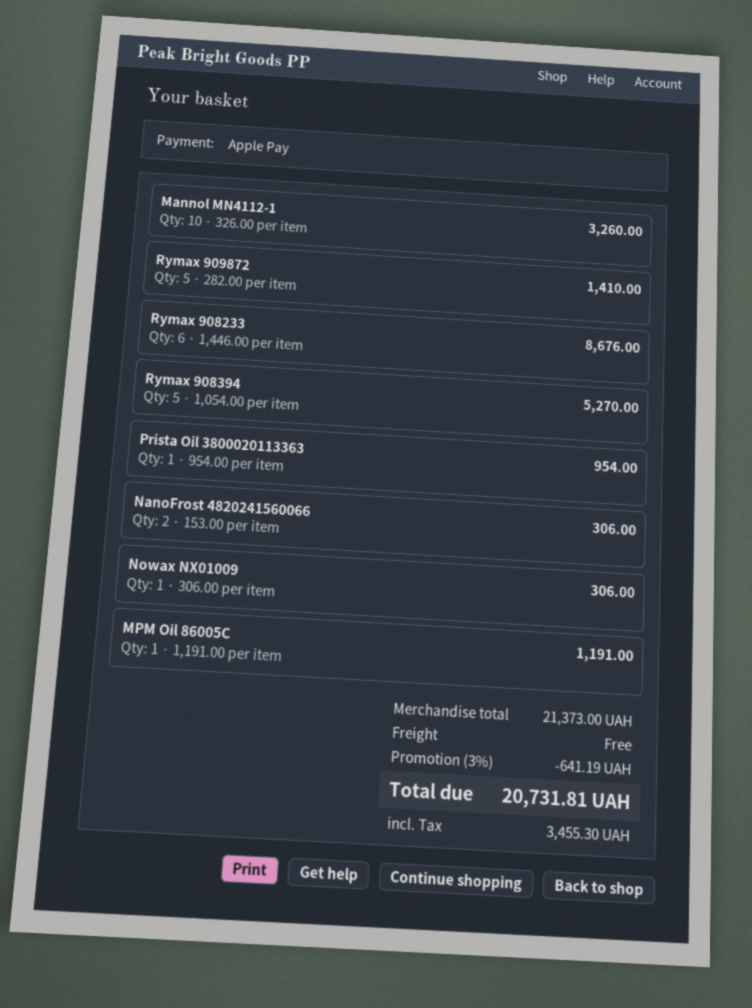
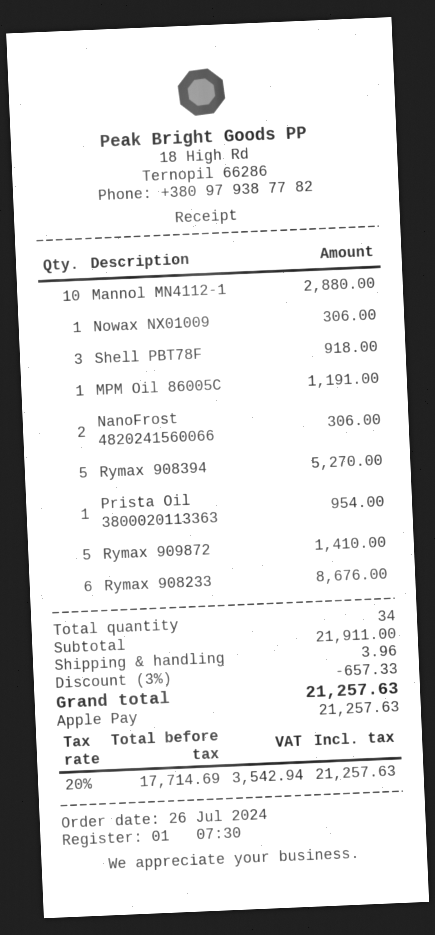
Mannol MN4112-1: 10 for 3260.00 -> 10 for 2880.00
Shell PBT78F: none -> 3 for 918.00
subtotal: 21373.00 -> 21911.00
discount: 3% = 641.19 -> 3% = 657.33
shipping: 0.00 -> 3.96
tax: 3455.30 -> 3542.94
total: 20731.81 -> 21257.63

